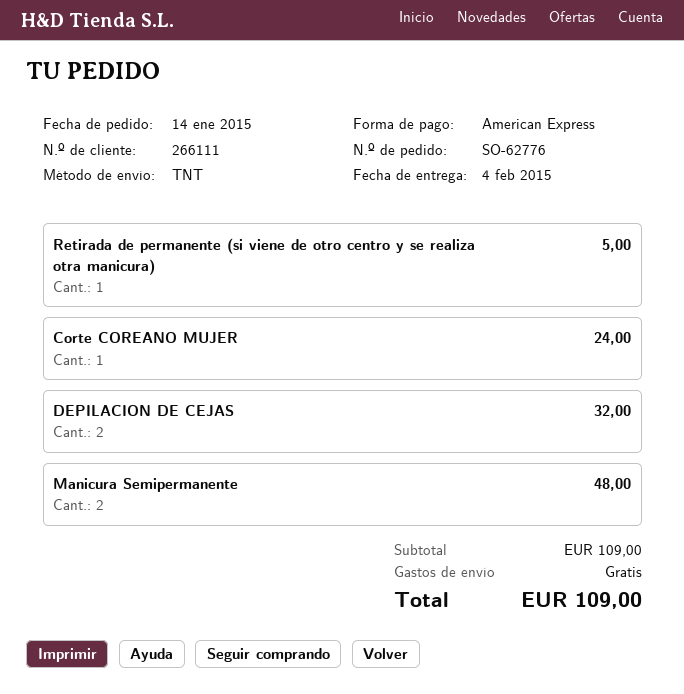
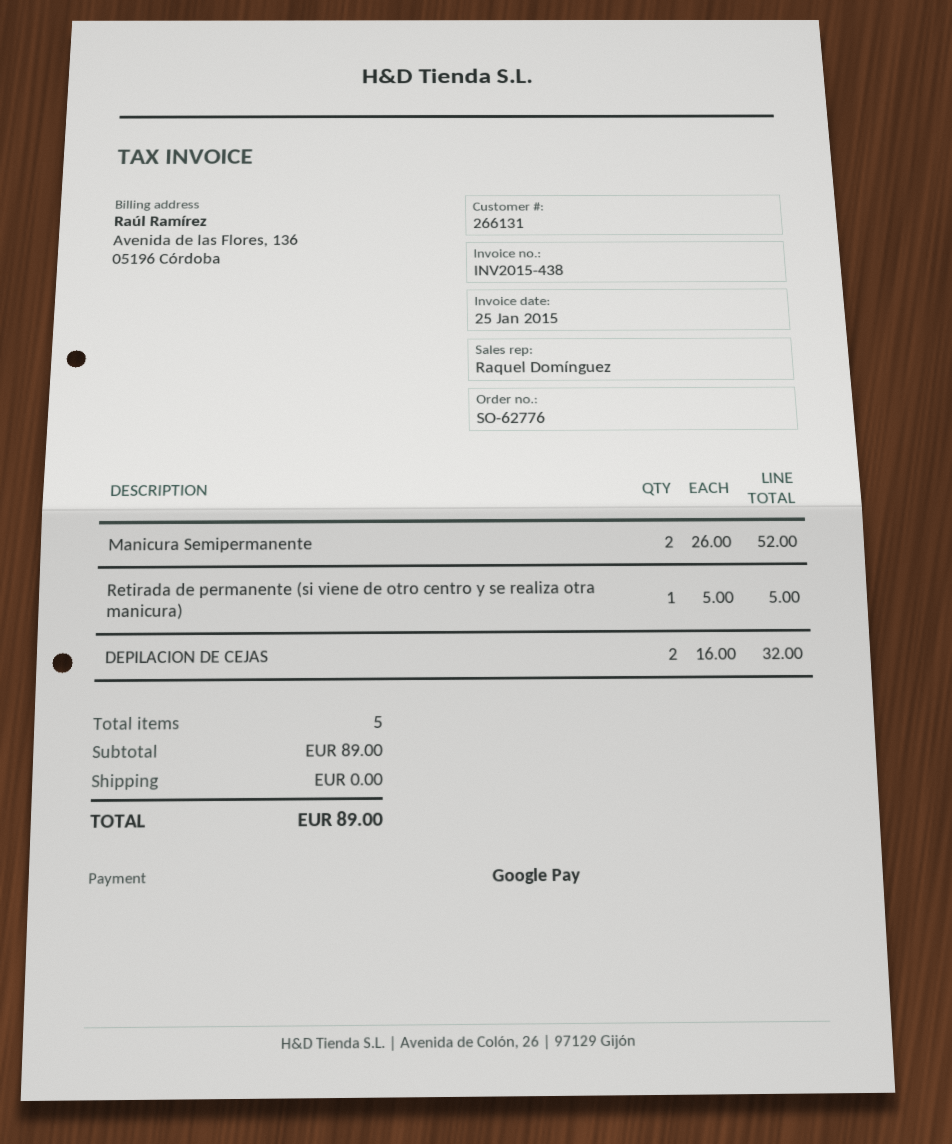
customer number: 266111 -> 266131
payment method: American Express -> Google Pay
Corte COREANO MUJER: 1 for 24.00 -> none
Manicura Semipermanente: 2 for 48.00 -> 2 for 52.00
subtotal: 109.00 -> 89.00
total: 109.00 -> 89.00

